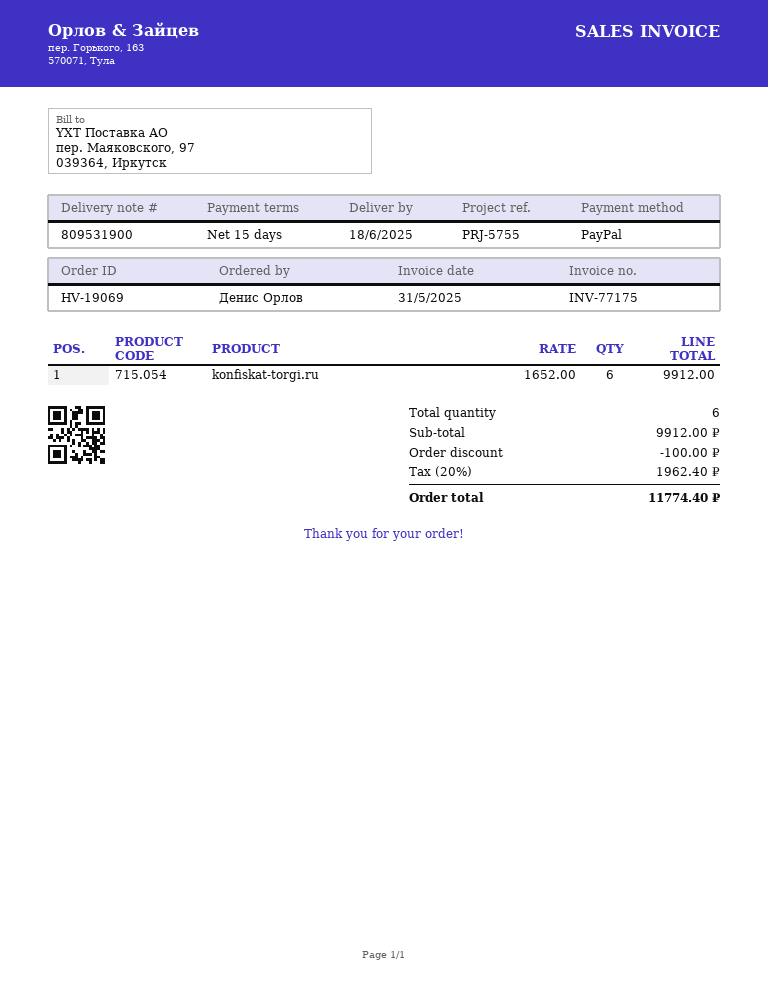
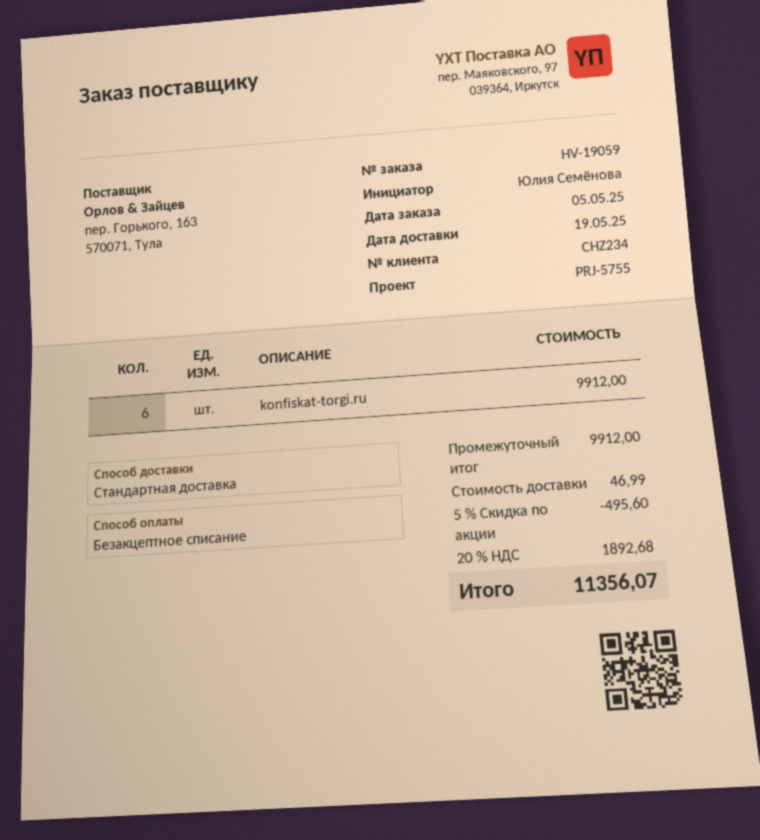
order number: HV-19069 -> HV-19059
delivery date: 2025-06-18 -> 2025-05-19
ordered by: Денис Орлов -> Юлия Семёнова
payment method: PayPal -> direct debit
discount: 100.00 -> 495.60
shipping: none -> 46.99
tax: 20% = 1962.40 -> 20% = 1892.68
total: 11774.40 -> 11356.07

